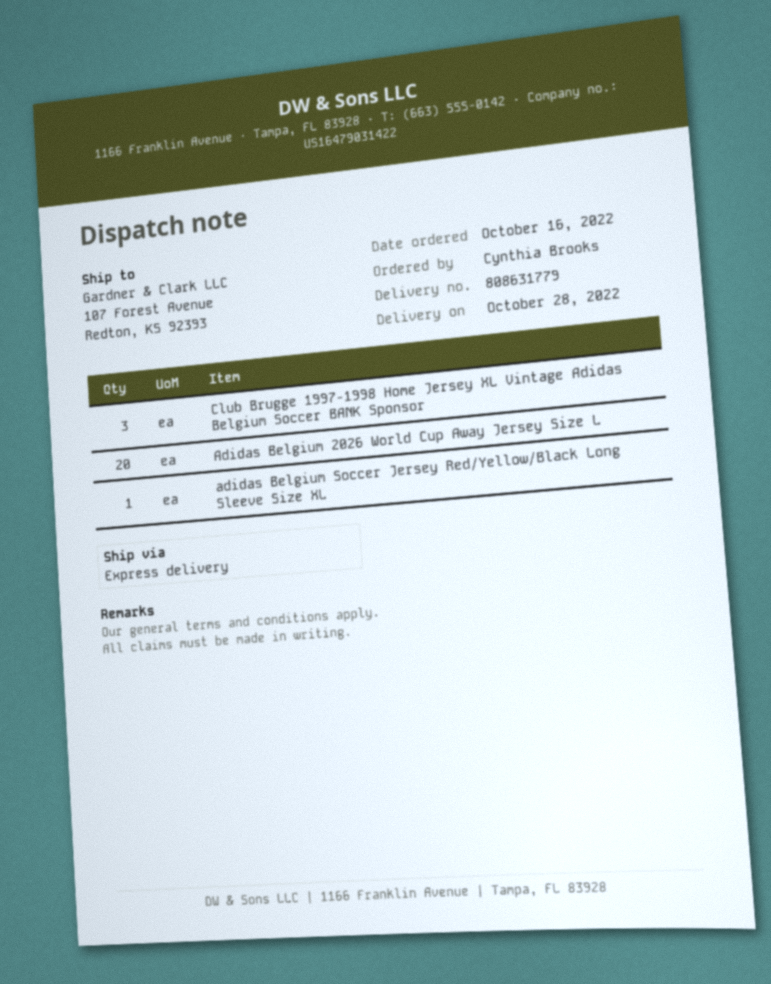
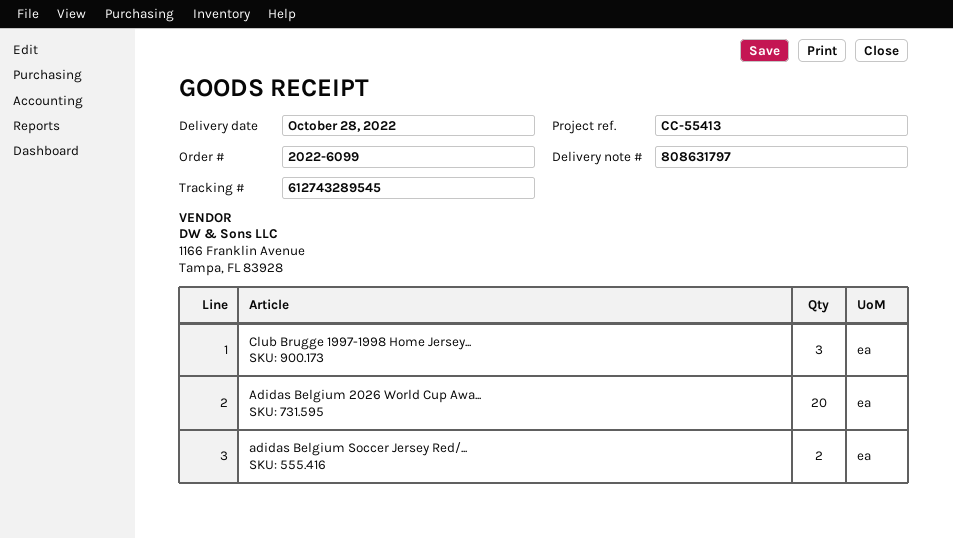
delivery note number: 808631779 -> 808631797
adidas Belgium Soccer Jersey Red/Yellow/Black Long Sleeve Size XL: 1 -> 2

